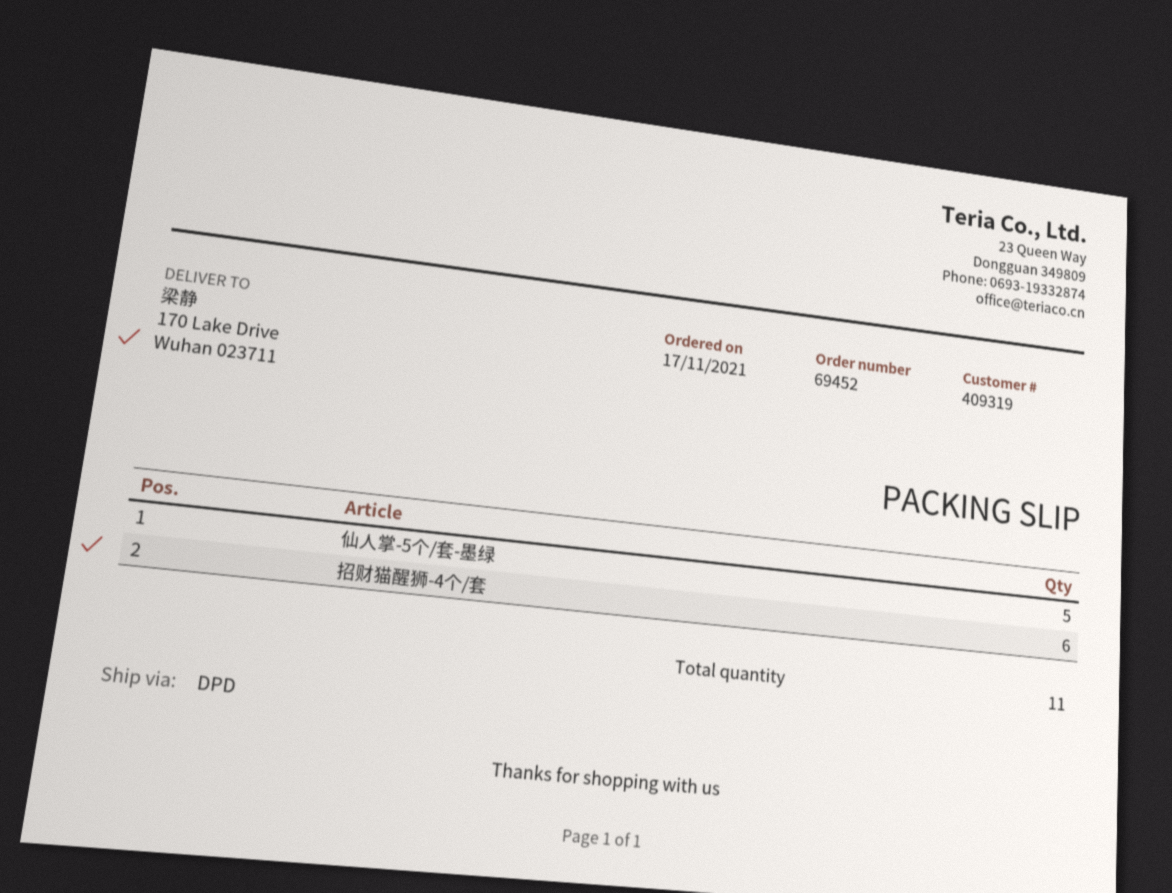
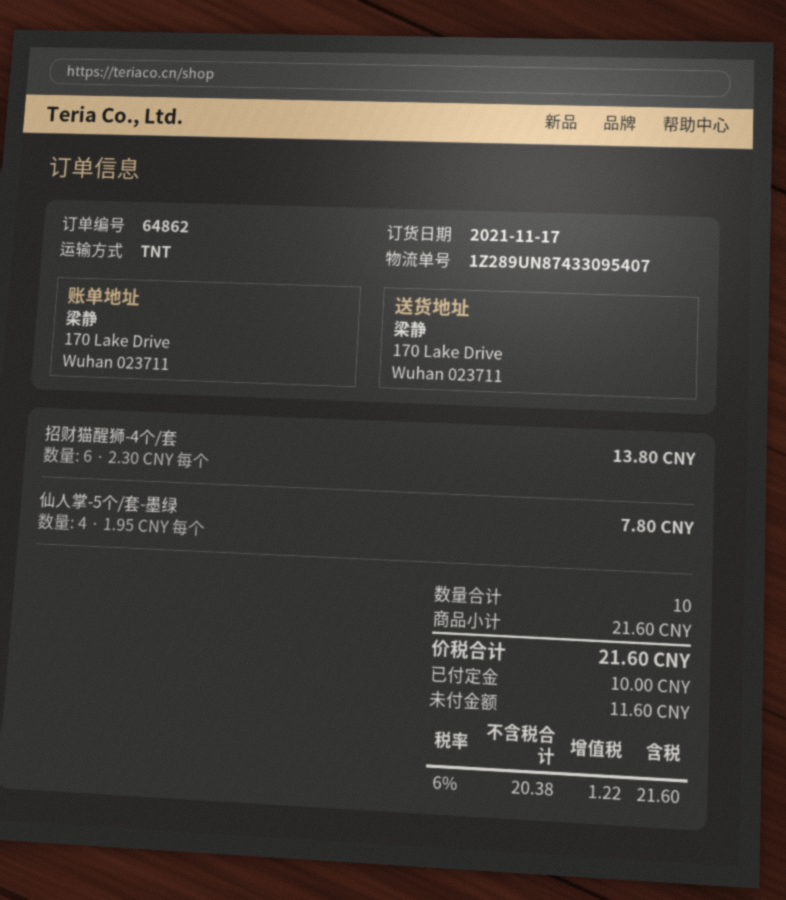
order number: 69452 -> 64862
shipping method: DPD -> TNT
仙人掌-5个/套-墨绿: 5 -> 4
total quantity: 11 -> 10

